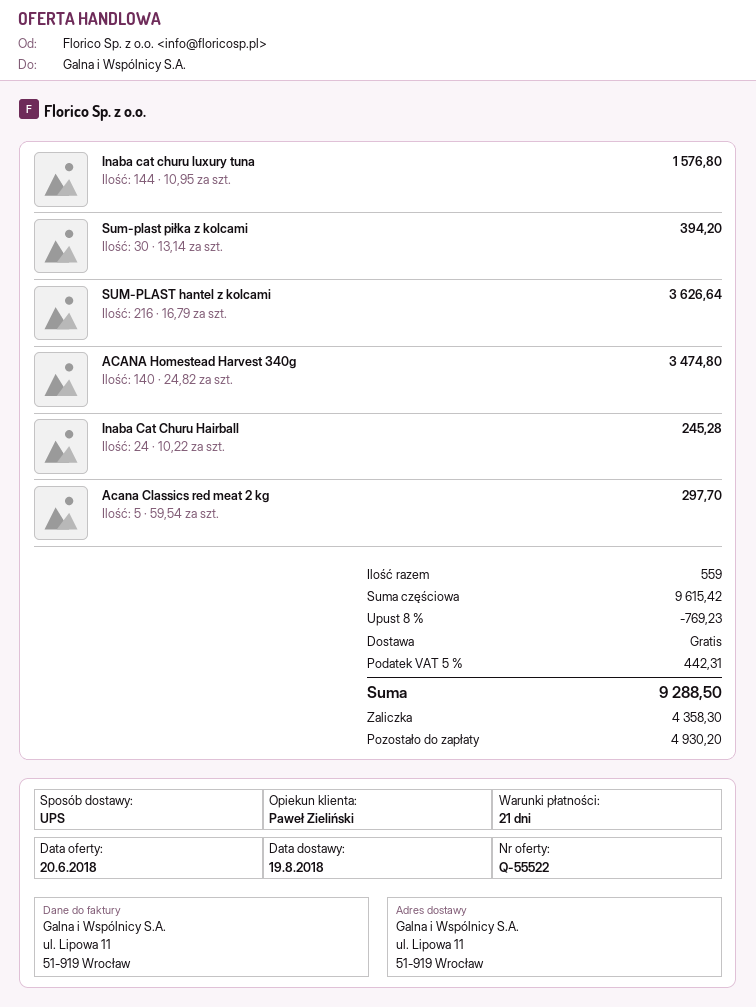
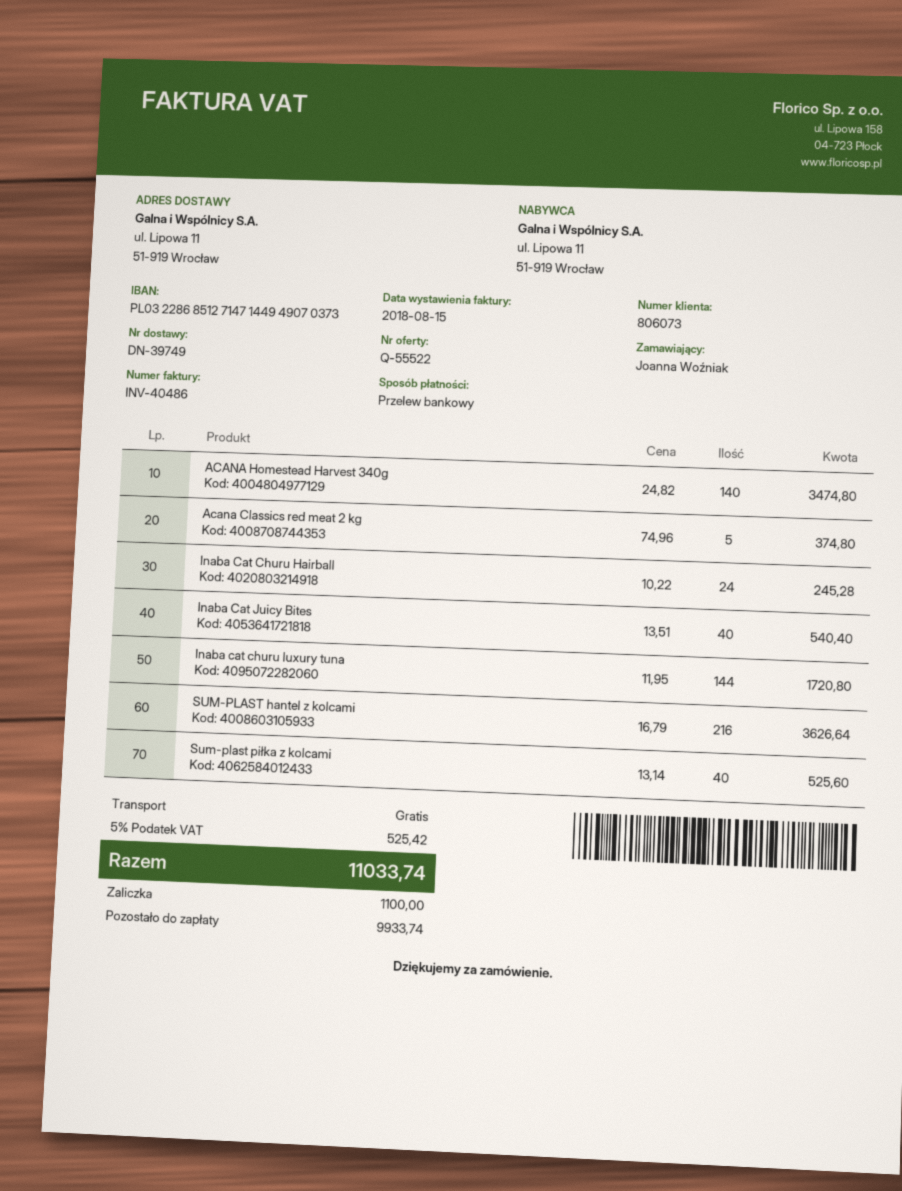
Inaba cat churu luxury tuna: 144 x 10.95 = 1576.80 -> 144 x 11.95 = 1720.80
Sum-plast piłka z kolcami: 30 x 13.14 = 394.20 -> 40 x 13.14 = 525.60
Acana Classics red meat 2 kg: 5 x 59.54 = 297.70 -> 5 x 74.96 = 374.80
Inaba Cat Juicy Bites: none -> 40 x 13.51 = 540.40
discount: 8% = 769.23 -> none
tax: 5% = 442.31 -> 5% = 525.42
total: 9288.50 -> 11033.74
deposit: 4358.30 -> 1100.00
balance: 4930.20 -> 9933.74

